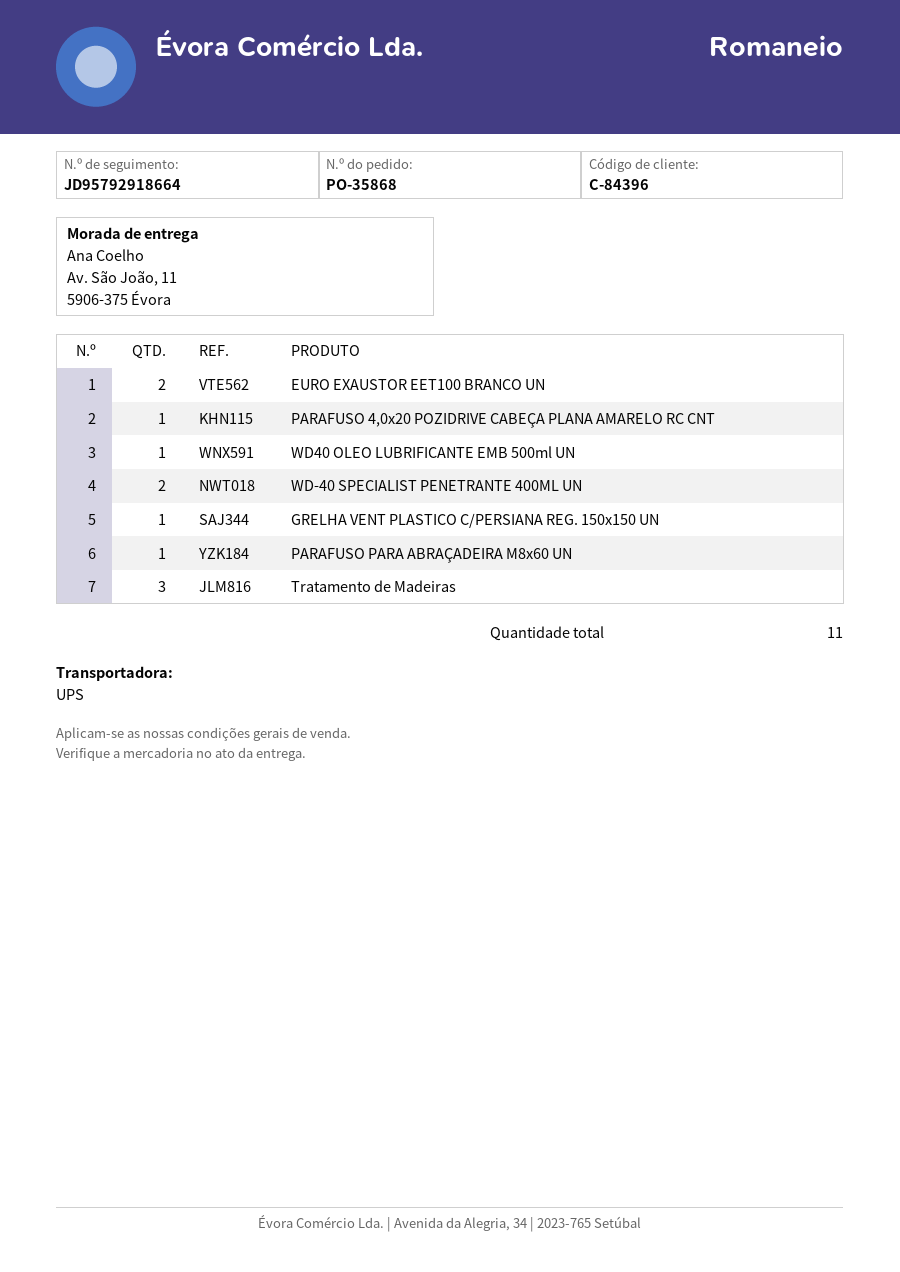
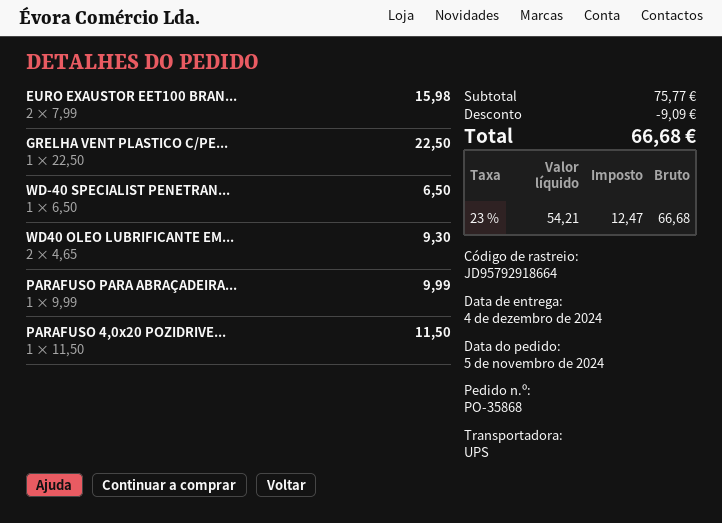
WD40 OLEO LUBRIFICANTE EMB 500ml UN: 1 -> 2
WD-40 SPECIALIST PENETRANTE 400ML UN: 2 -> 1
Tratamento de Madeiras: 3 -> none

